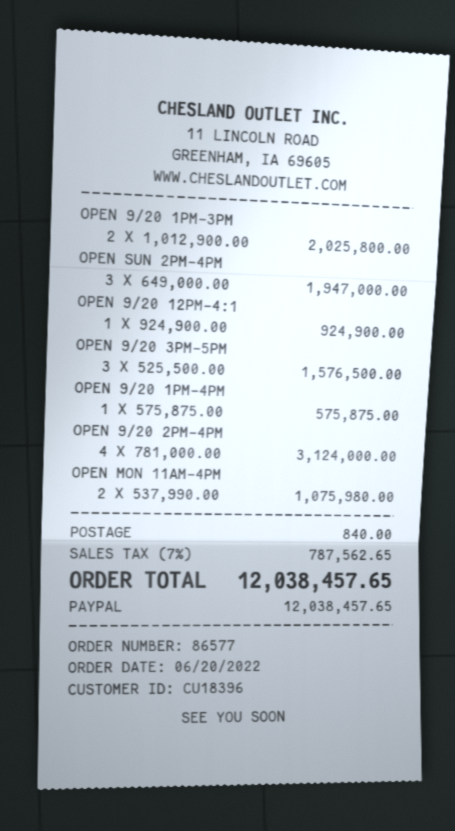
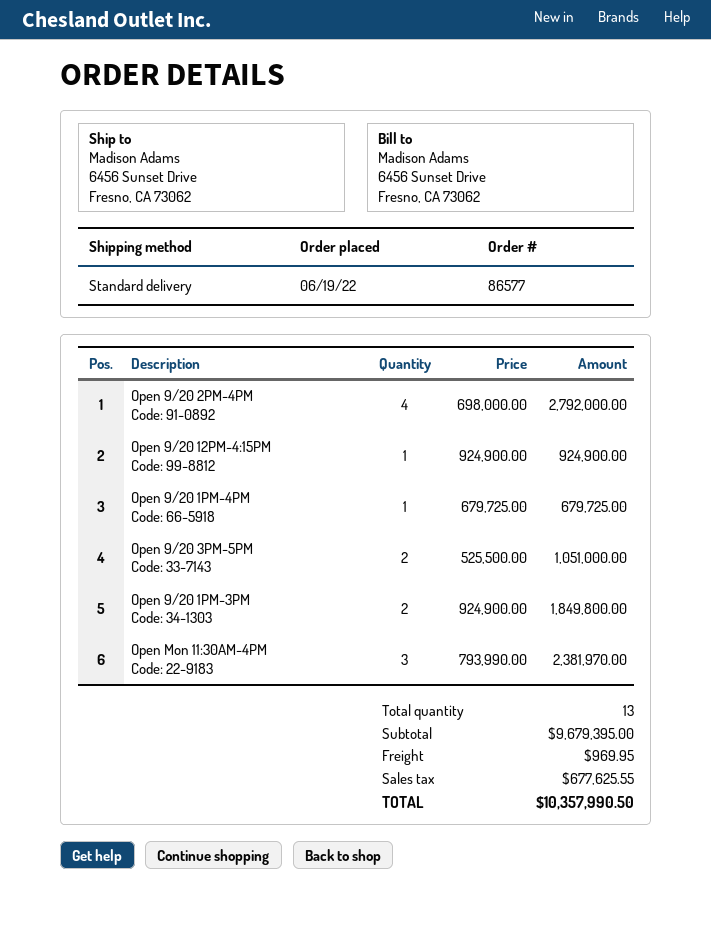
order date: 2022-06-20 -> 2022-06-19
OPEN 9/20 1PM-3PM: 2 x 1012900.00 = 2025800.00 -> 2 x 924900.00 = 1849800.00
OPEN SUN 2PM-4PM: 3 x 649000.00 = 1947000.00 -> none
OPEN 9/20 3PM-5PM: 3 x 525500.00 = 1576500.00 -> 2 x 525500.00 = 1051000.00
OPEN 9/20 1PM-4PM: 1 x 575875.00 = 575875.00 -> 1 x 679725.00 = 679725.00
OPEN 9/20 2PM-4PM: 4 x 781000.00 = 3124000.00 -> 4 x 698000.00 = 2792000.00
OPEN MON 11AM-4PM: 2 x 537990.00 = 1075980.00 -> none
Open Mon 11:30AM-4PM: none -> 3 x 793990.00 = 2381970.00
shipping: 840.00 -> 969.95
tax: 787562.65 -> 677625.55
total: 12038457.65 -> 10357990.50

